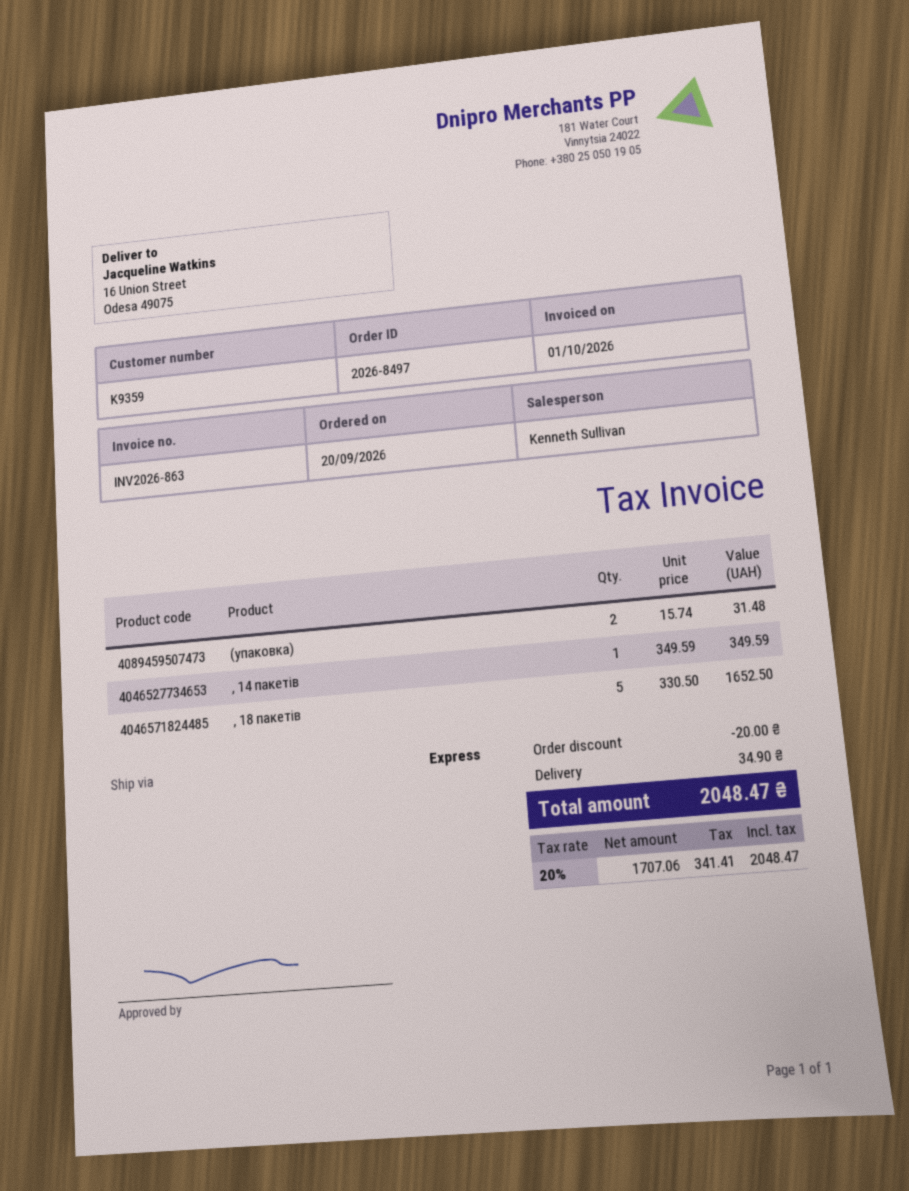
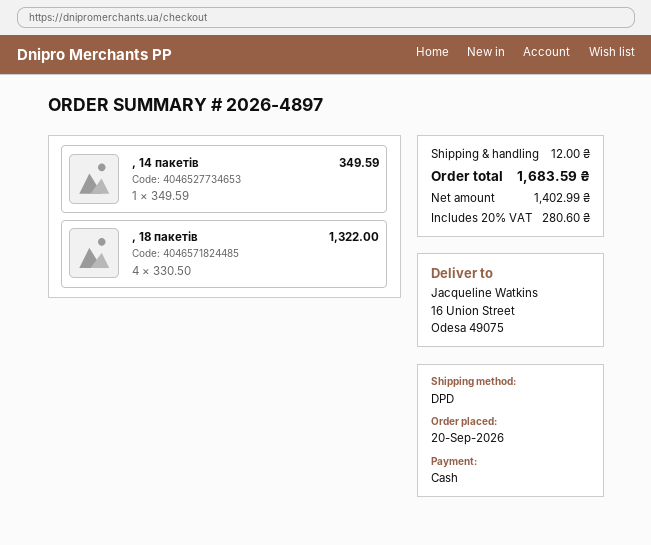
order number: 2026-8497 -> 2026-4897
shipping method: express -> DPD
(упаковка): 2 x 15.74 = 31.48 -> none
, 18 пакетів: 5 x 330.50 = 1652.50 -> 4 x 330.50 = 1322.00
discount: 20.00 -> none
shipping: 34.90 -> 12.00
net: 1707.06 -> 1402.99
tax: 20% = 341.41 -> 20% = 280.60
total: 2048.47 -> 1683.59

